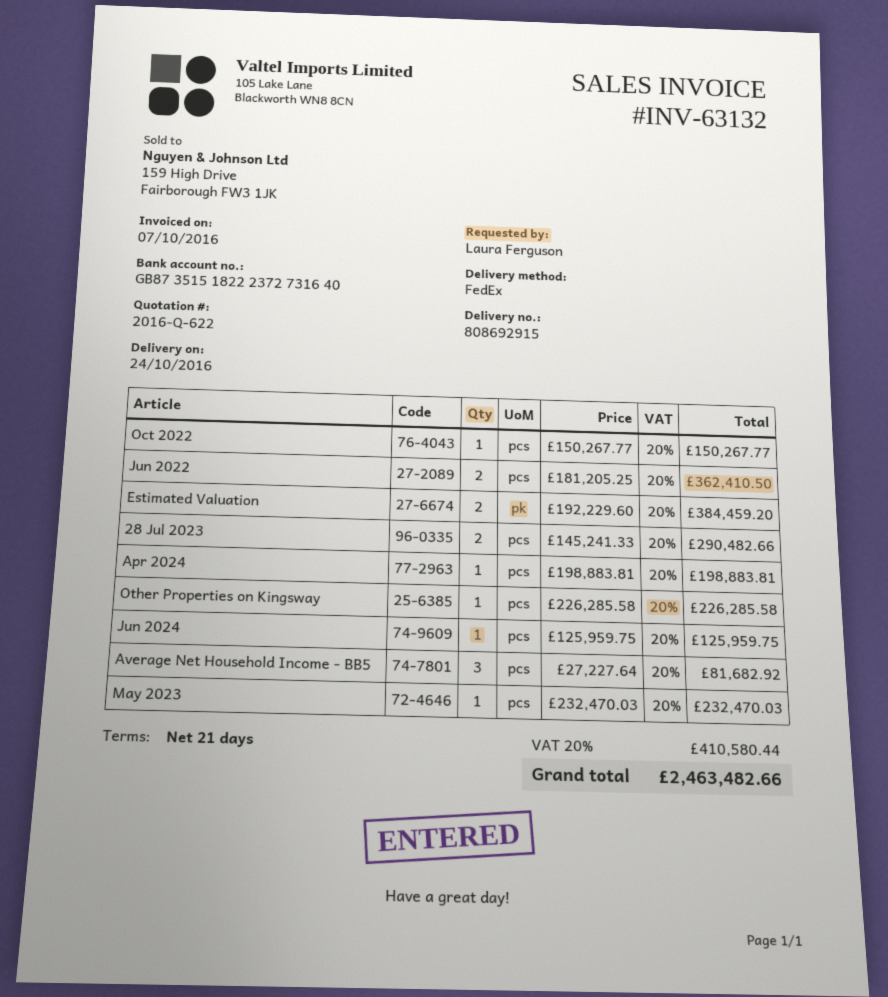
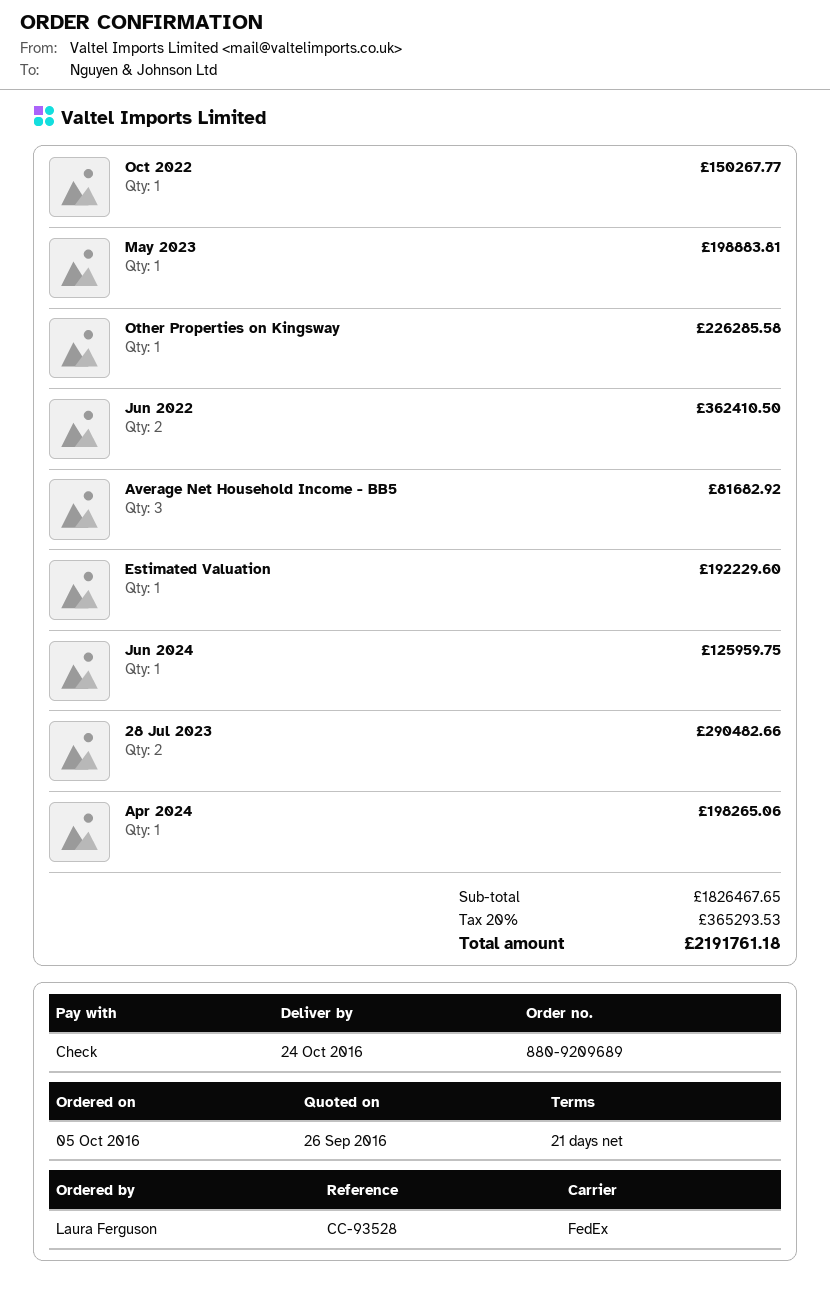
Estimated Valuation: 2 for 384459.20 -> 1 for 192229.60
Apr 2024: 1 for 198883.81 -> 1 for 198265.06
May 2023: 1 for 232470.03 -> 1 for 198883.81
tax: 20% = 410580.44 -> 20% = 365293.53
total: 2463482.66 -> 2191761.18

